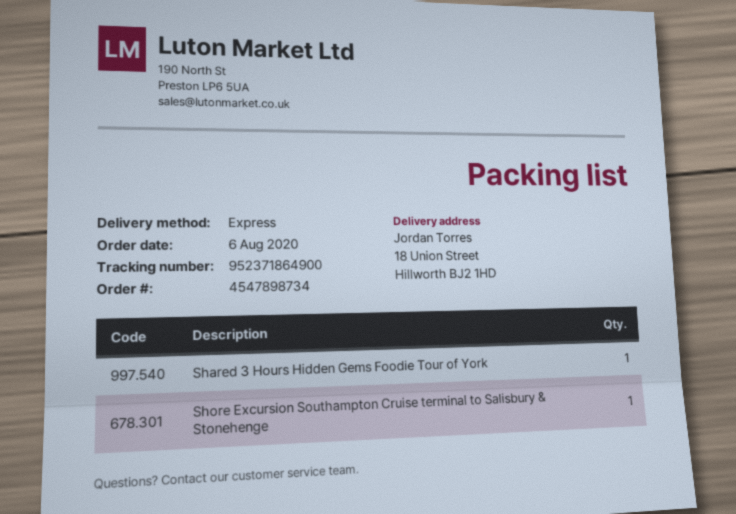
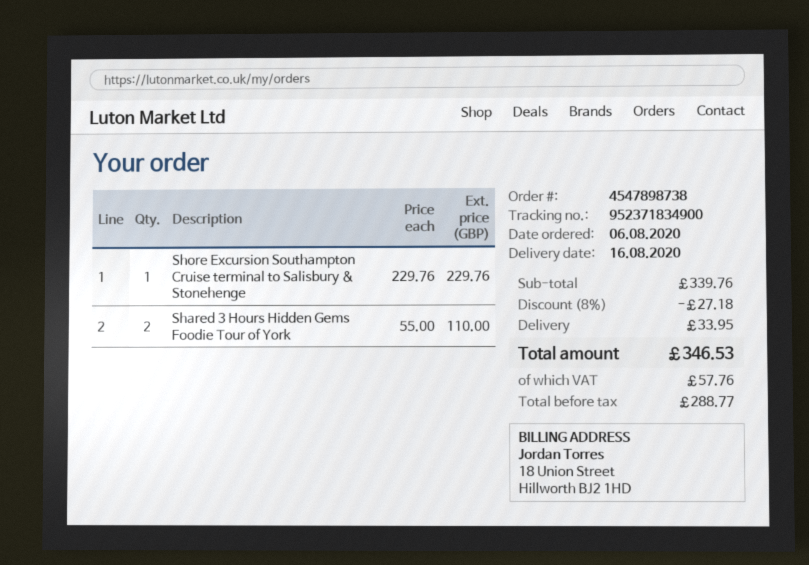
order number: 4547898734 -> 4547898738
tracking number: 952371864900 -> 952371834900
Shared 3 Hours Hidden Gems Foodie Tour of York: 1 -> 2

